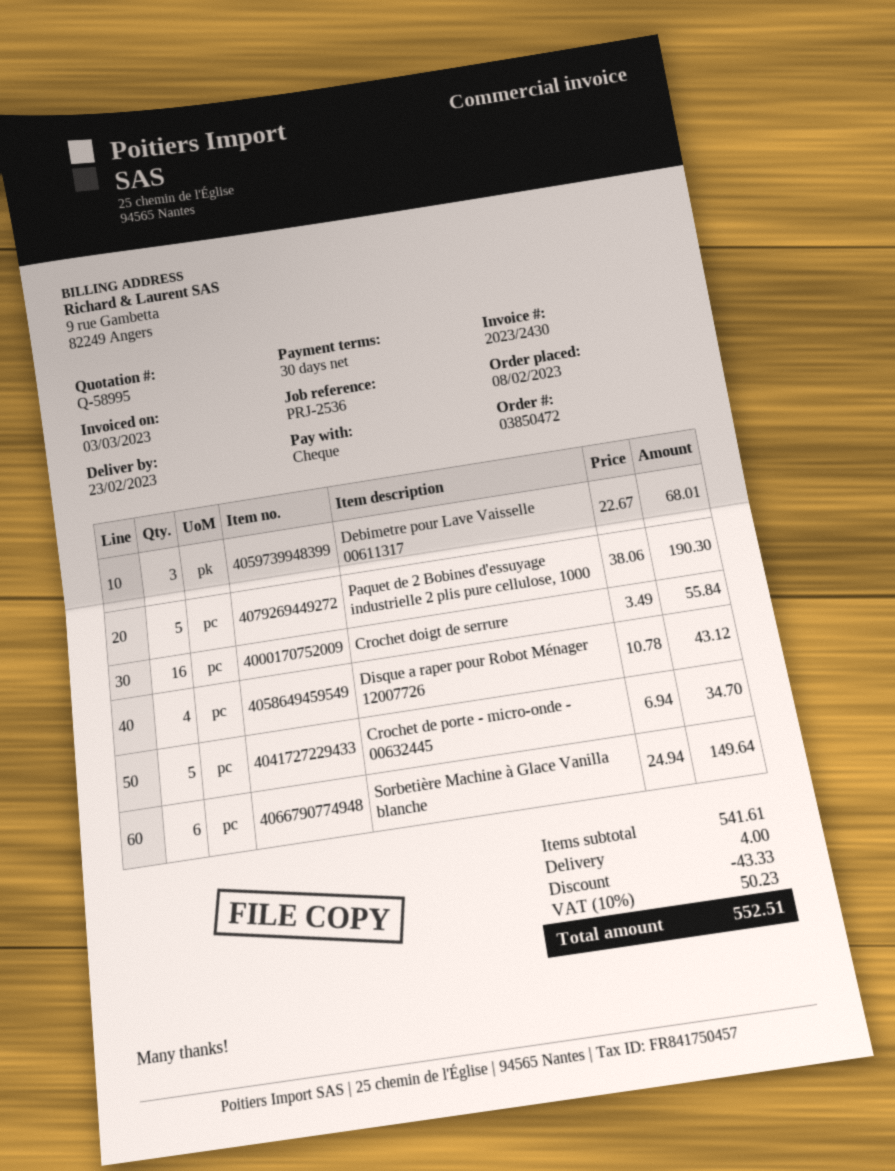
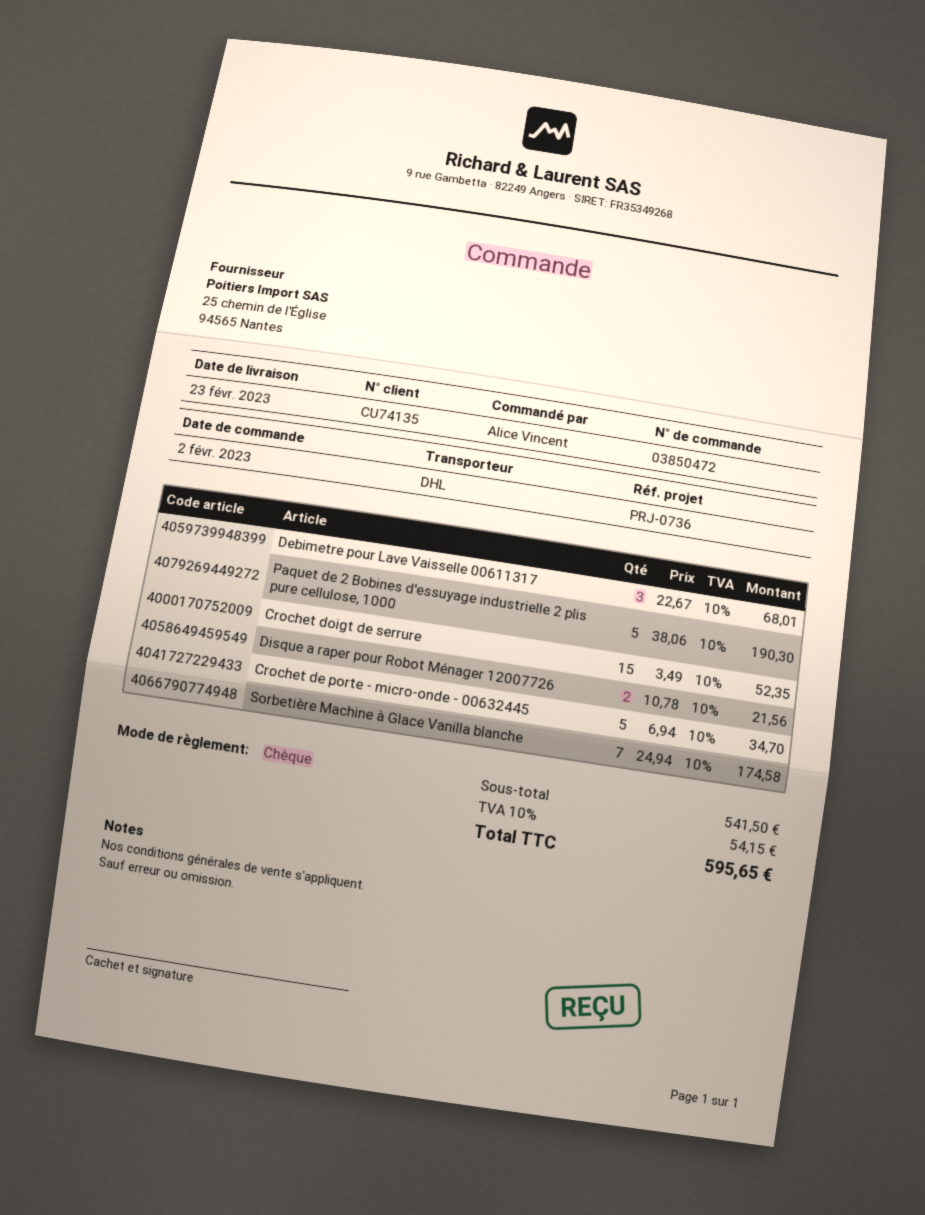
order date: 2023-02-08 -> 2023-02-02
reference: PRJ-2536 -> PRJ-0736
Crochet doigt de serrure: 16 x 3.49 = 55.84 -> 15 x 3.49 = 52.35
Disque a raper pour Robot Ménager 12007726: 4 x 10.78 = 43.12 -> 2 x 10.78 = 21.56
Sorbetière Machine à Glace Vanilla blanche: 6 x 24.94 = 149.64 -> 7 x 24.94 = 174.58
subtotal: 541.61 -> 541.50
discount: 43.33 -> none
shipping: 4.00 -> none
tax: 10% = 50.23 -> 10% = 54.15
total: 552.51 -> 595.65

